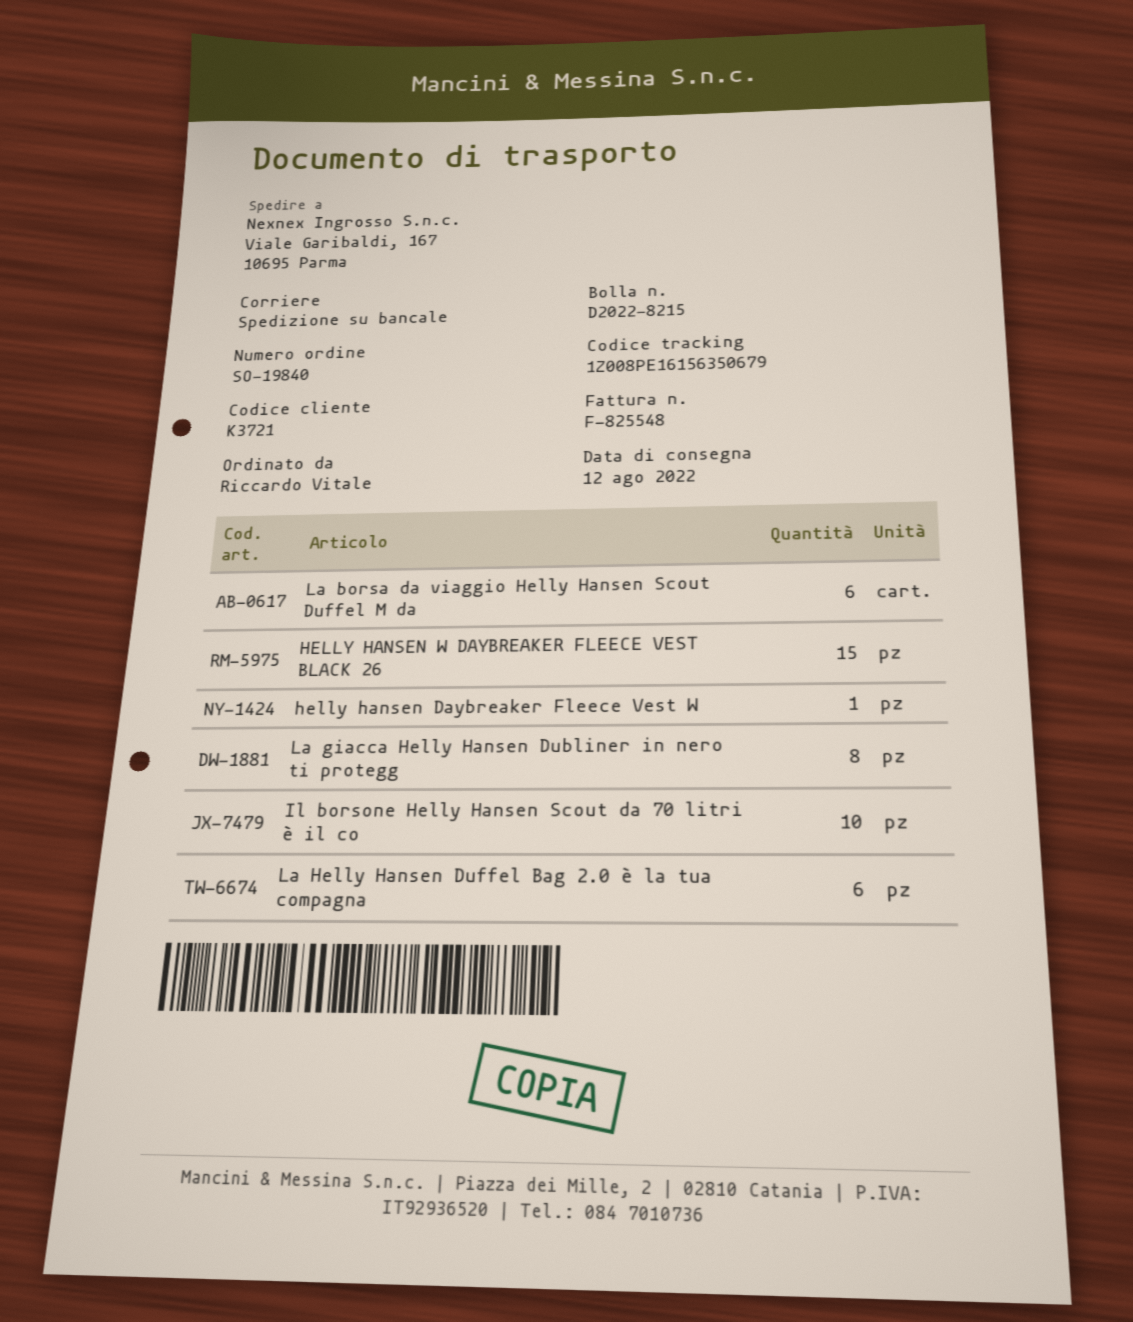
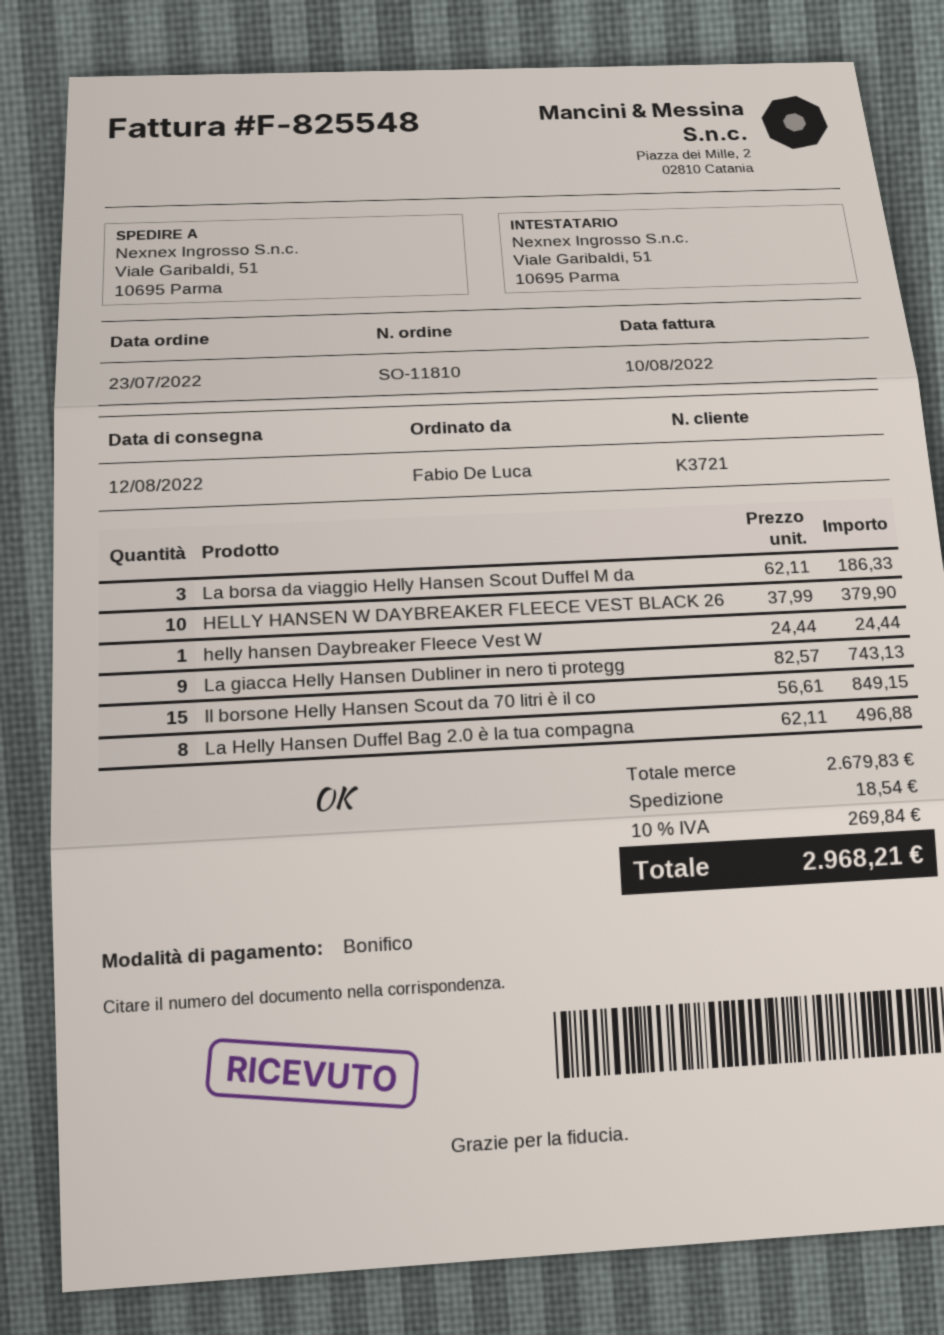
order number: SO-19840 -> SO-11810
ordered by: Riccardo Vitale -> Fabio De Luca
ship to: Viale Garibaldi, 167, 10695 Parma -> Viale Garibaldi, 51, 10695 Parma
La borsa da viaggio Helly Hansen Scout Duffel M da: 6 -> 3
HELLY HANSEN W DAYBREAKER FLEECE VEST BLACK 26: 15 -> 10
La giacca Helly Hansen Dubliner in nero ti protegg: 8 -> 9
Il borsone Helly Hansen Scout da 70 litri è il co: 10 -> 15
La Helly Hansen Duffel Bag 2.0 è la tua compagna: 6 -> 8

